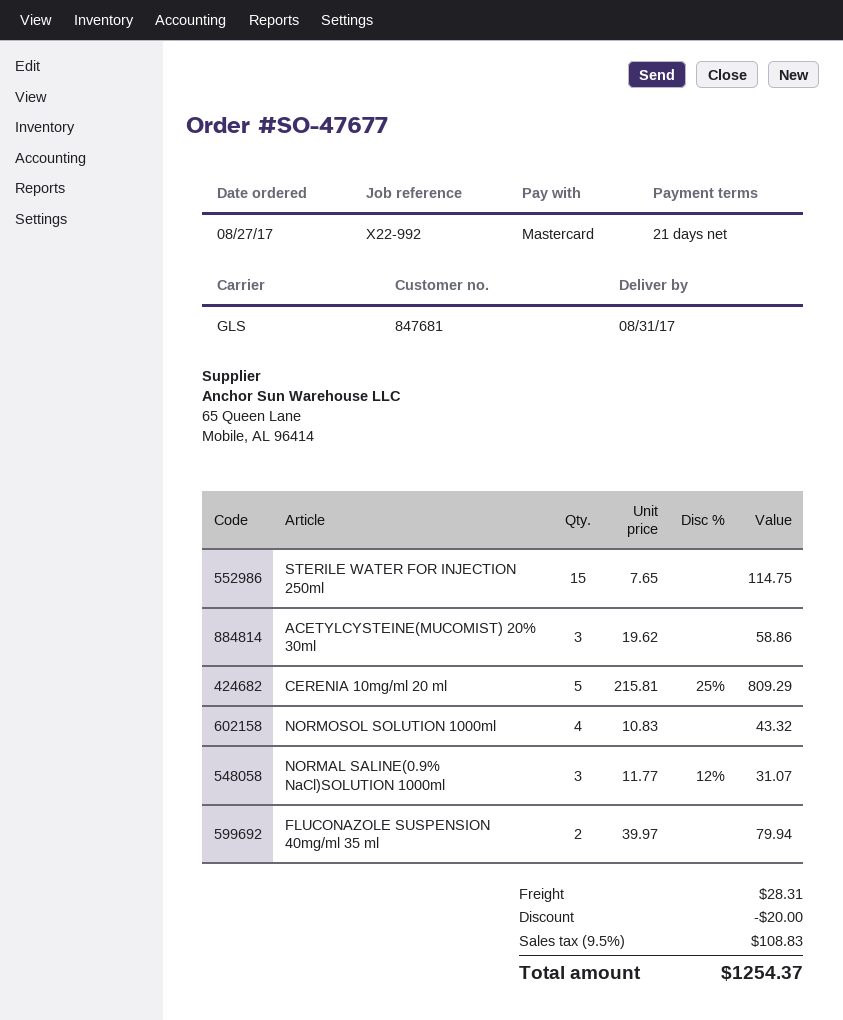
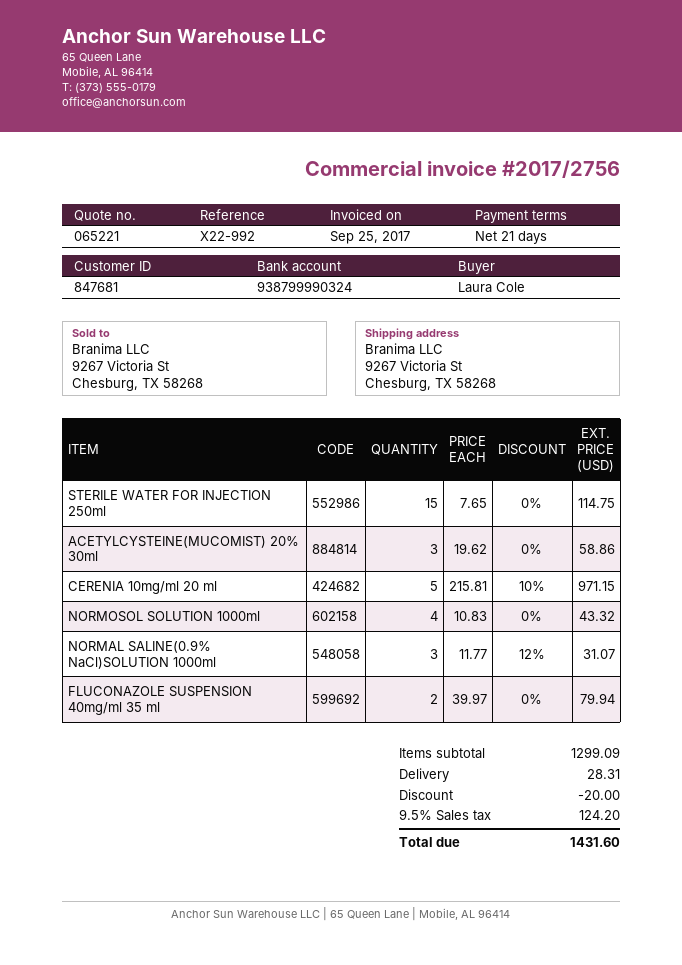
CERENIA 10mg/ml 20 ml: 5 x 215.81 - 25% = 809.29 -> 5 x 215.81 - 10% = 971.15
tax: 9.5% = 108.83 -> 9.5% = 124.20
total: 1254.37 -> 1431.60

